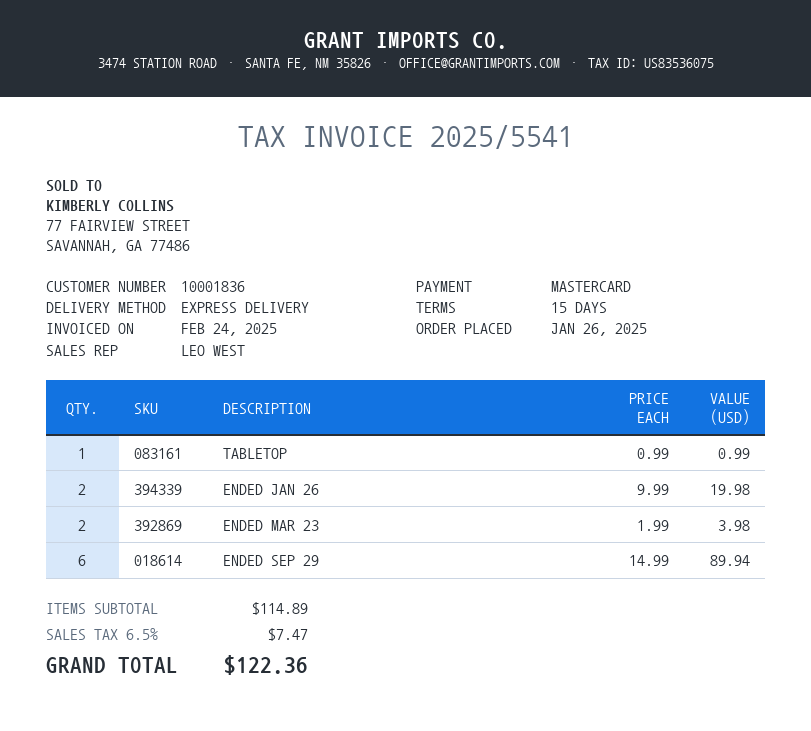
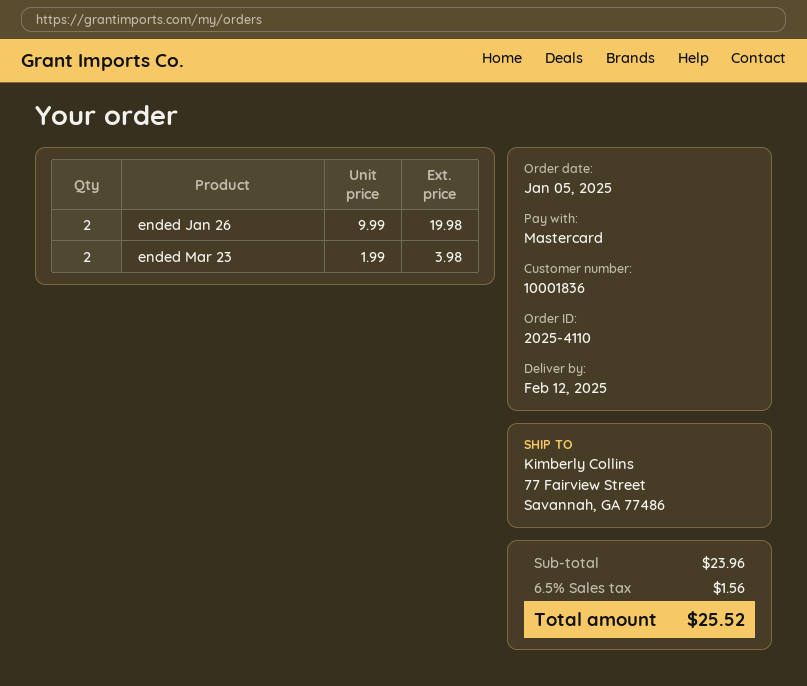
order date: 2025-01-26 -> 2025-01-05
TABLETOP: 1 x 0.99 = 0.99 -> none
ENDED SEP 29: 6 x 14.99 = 89.94 -> none
subtotal: 114.89 -> 23.96
tax: 6.5% = 7.47 -> 6.5% = 1.56
total: 122.36 -> 25.52

